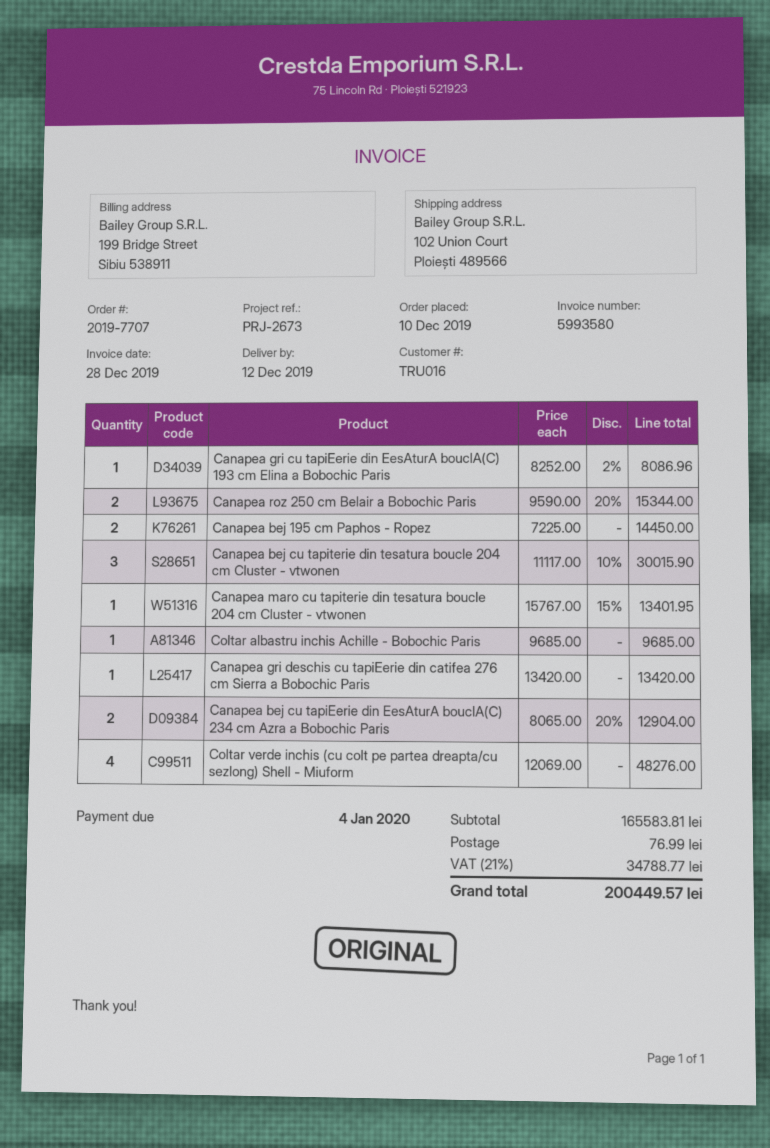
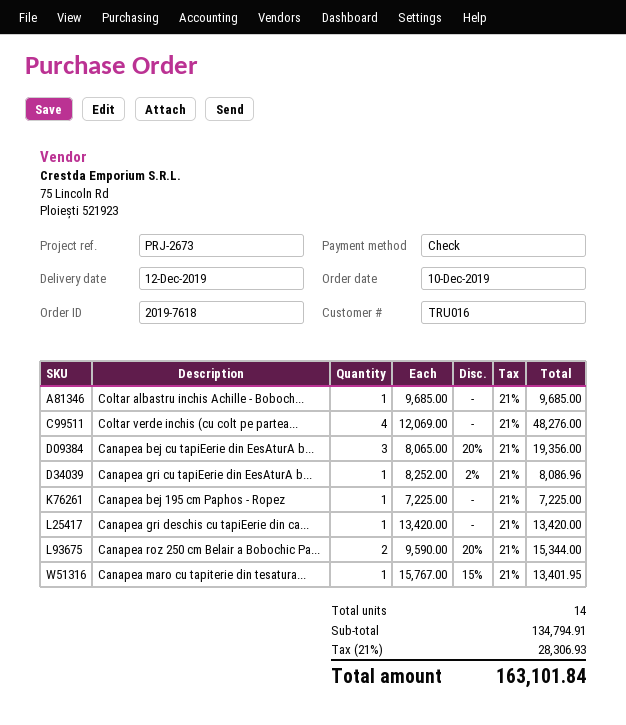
order number: 2019-7707 -> 2019-7618
Canapea bej 195 cm Paphos - Ropez: 2 x 7225.00 = 14450.00 -> 1 x 7225.00 = 7225.00
Canapea bej cu tapiterie din tesatura boucle 204 cm Cluster - vtwonen: 3 x 11117.00 - 10% = 30015.90 -> none
Canapea bej cu tapiEerie din EesAturA bouclA(C) 234 cm Azra a Bobochic Paris: 2 x 8065.00 - 20% = 12904.00 -> 3 x 8065.00 - 20% = 19356.00
subtotal: 165583.81 -> 134794.91
shipping: 76.99 -> none
tax: 21% = 34788.77 -> 21% = 28306.93
total: 200449.57 -> 163101.84

